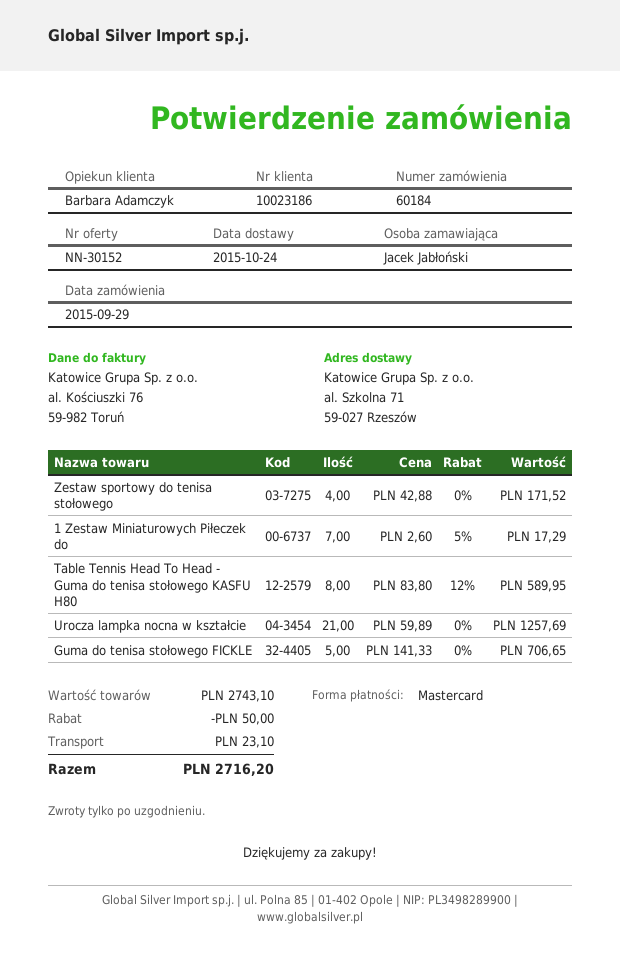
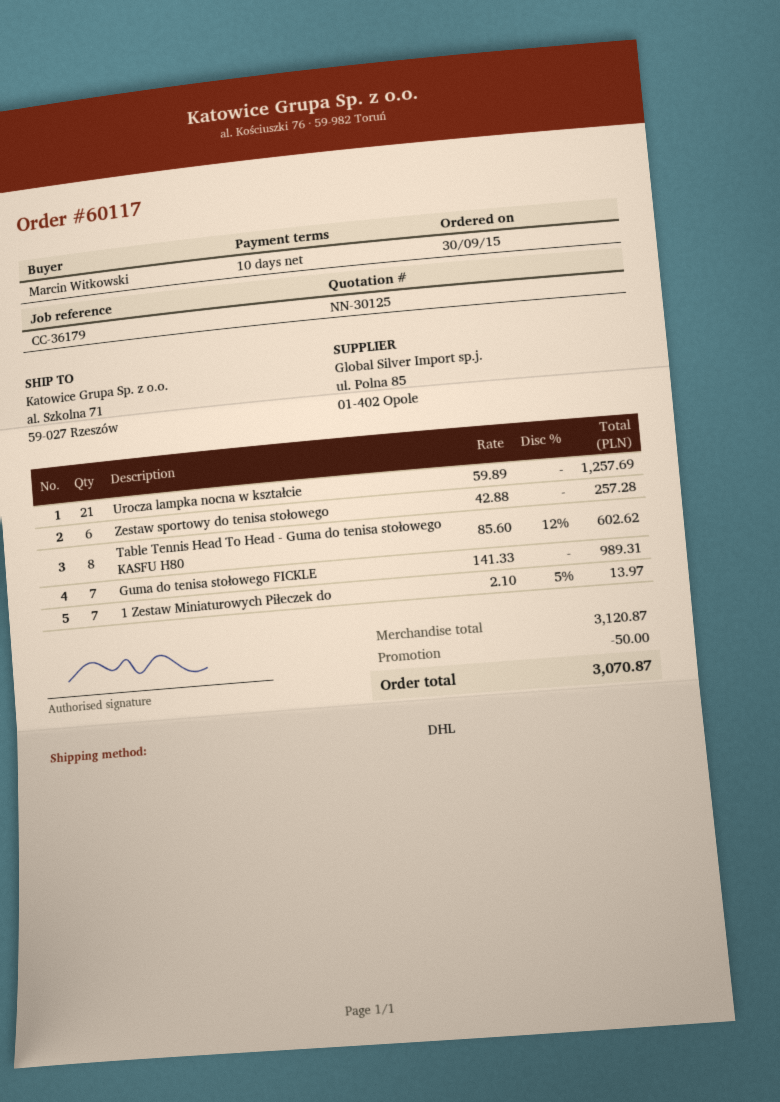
quote number: NN-30152 -> NN-30125
order number: 60184 -> 60117
order date: 2015-09-29 -> 2015-09-30
ordered by: Jacek Jabłoński -> Marcin Witkowski
Zestaw sportowy do tenisa stołowego: 4 x 42.88 = 171.52 -> 6 x 42.88 = 257.28
1 Zestaw Miniaturowych Piłeczek do: 7 x 2.60 - 5% = 17.29 -> 7 x 2.10 - 5% = 13.97
Table Tennis Head To Head - Guma do tenisa stołowego KASFU H80: 8 x 83.80 - 12% = 589.95 -> 8 x 85.60 - 12% = 602.62
Guma do tenisa stołowego FICKLE: 5 x 141.33 = 706.65 -> 7 x 141.33 = 989.31
subtotal: 2743.10 -> 3120.87
shipping: 23.10 -> none
total: 2716.20 -> 3070.87

